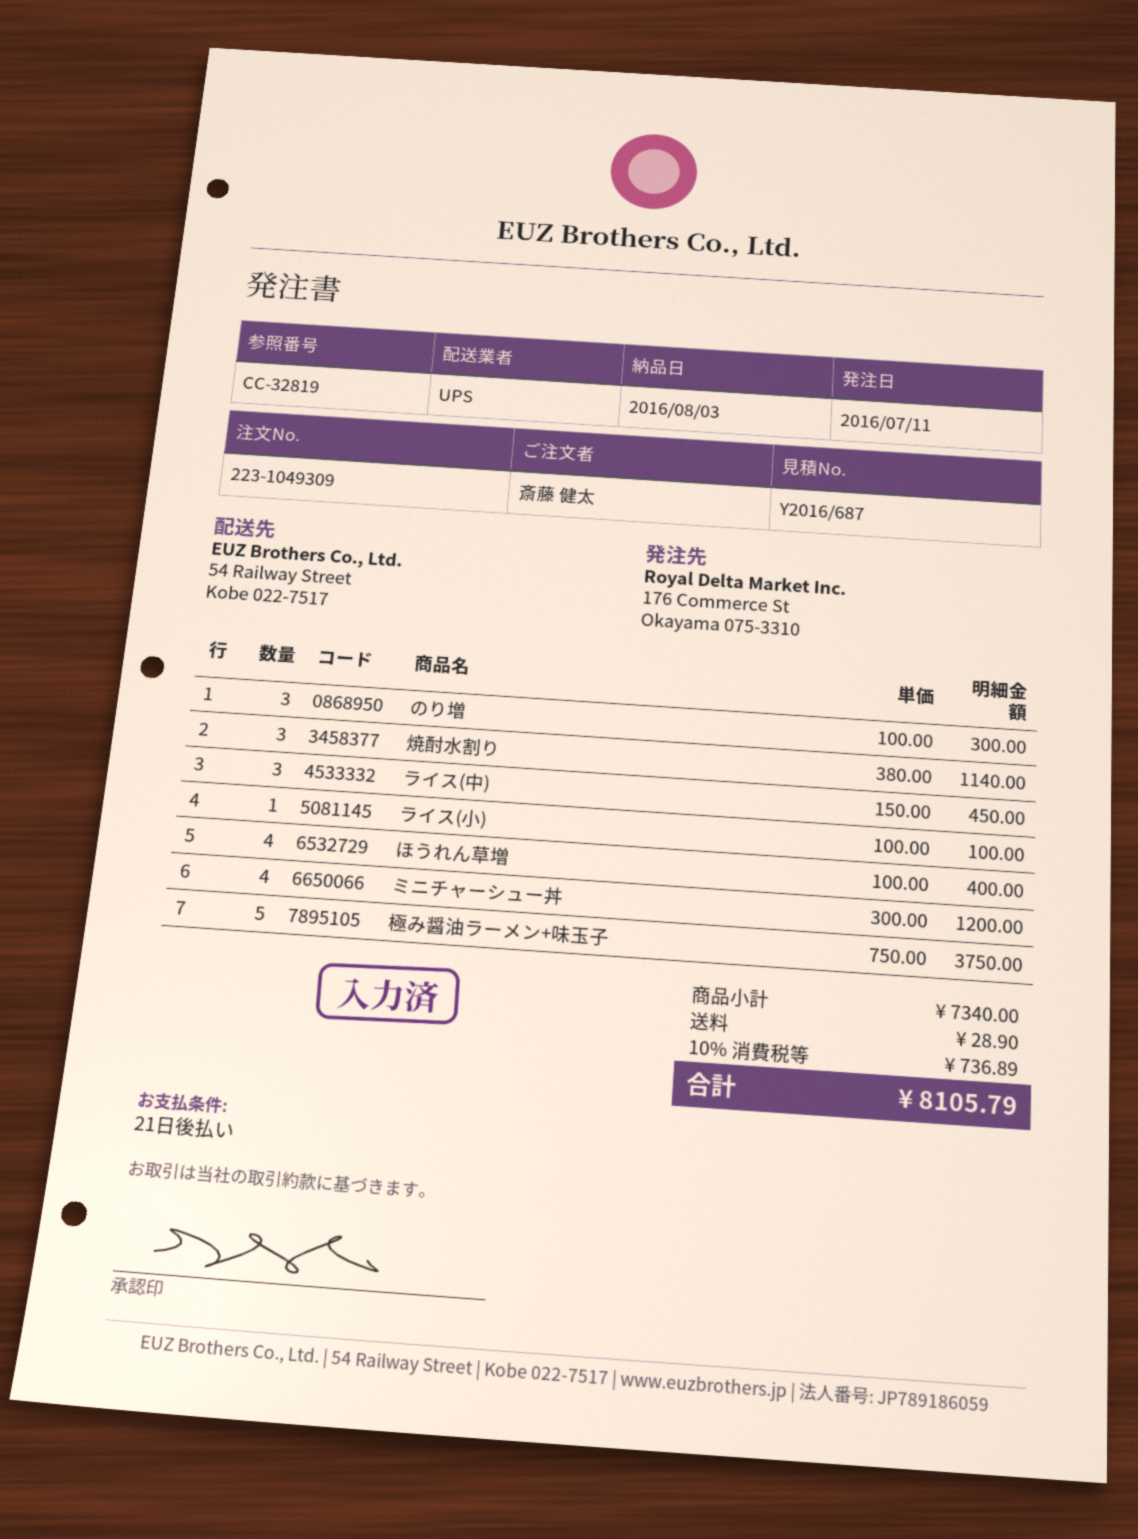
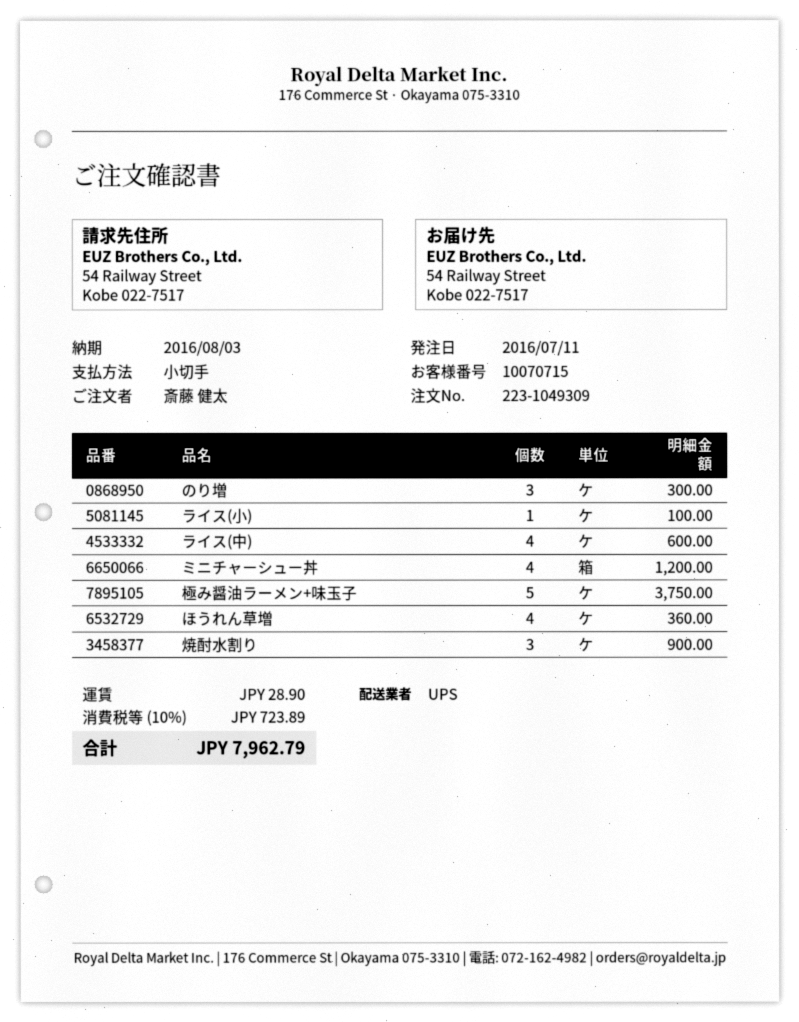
焼酎水割り: 3 for 1140.00 -> 3 for 900.00
ライス(中): 3 for 450.00 -> 4 for 600.00
ほうれん草増: 4 for 400.00 -> 4 for 360.00
tax: 10% = 736.89 -> 10% = 723.89
total: 8105.79 -> 7962.79

